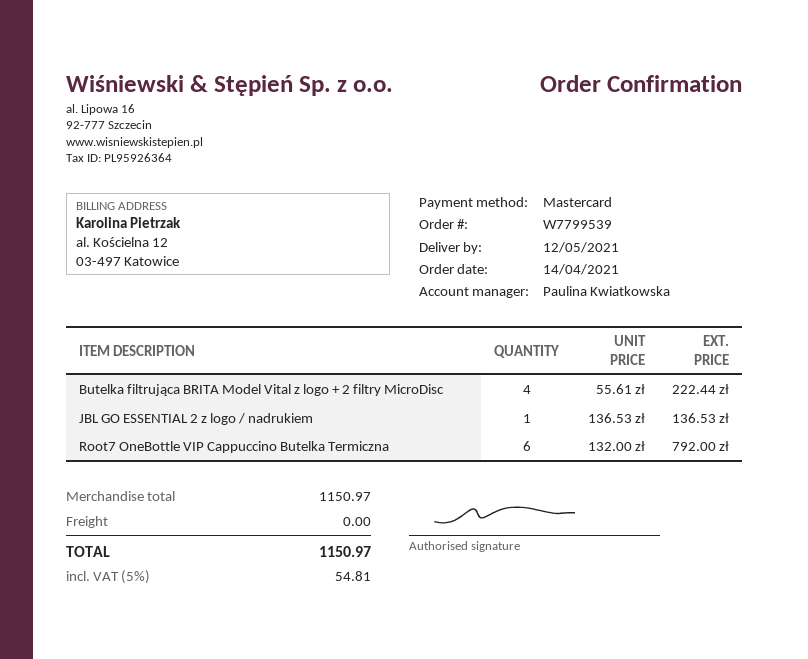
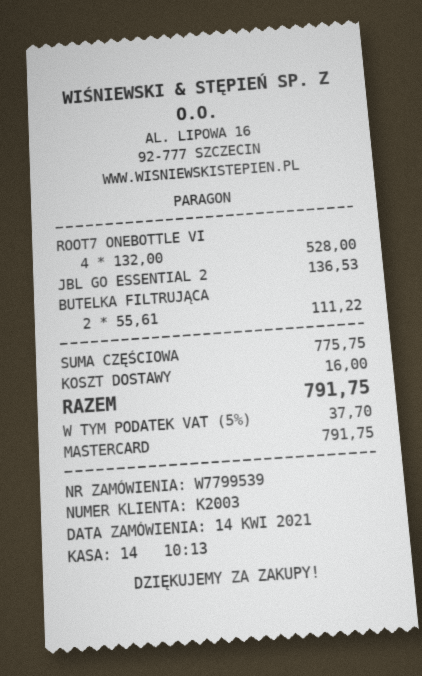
Butelka filtrująca BRITA Model Vital z logo + 2 filtry MicroDisc: 4 x 55.61 = 222.44 -> 2 x 55.61 = 111.22
Root7 OneBottle VIP Cappuccino Butelka Termiczna: 6 x 132.00 = 792.00 -> 4 x 132.00 = 528.00
subtotal: 1150.97 -> 775.75
shipping: 0.00 -> 16.00
tax: 5% = 54.81 -> 5% = 37.70
total: 1150.97 -> 791.75

